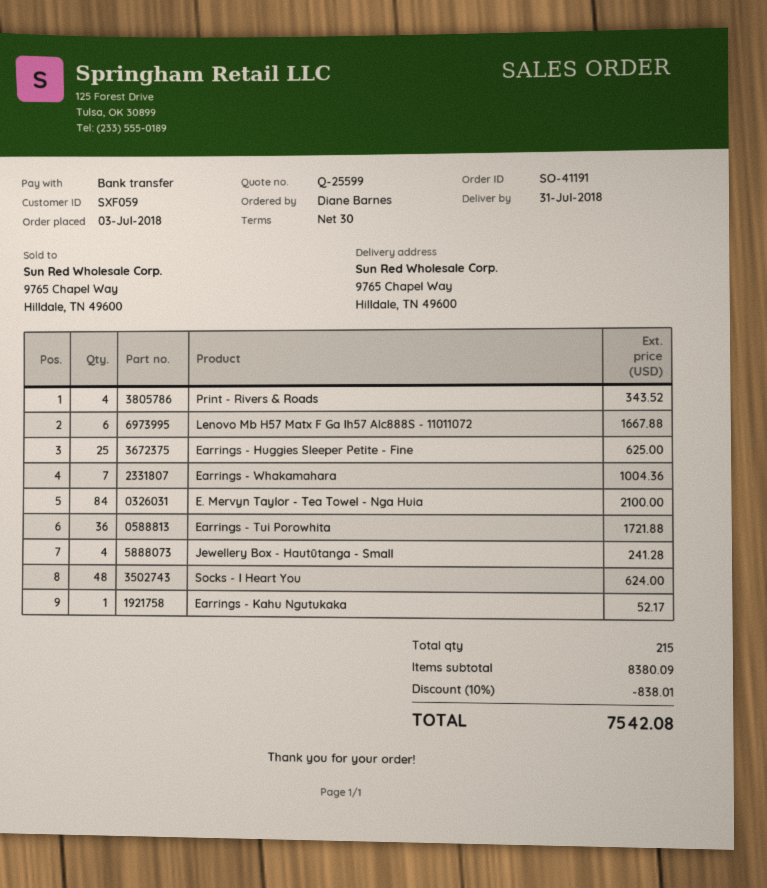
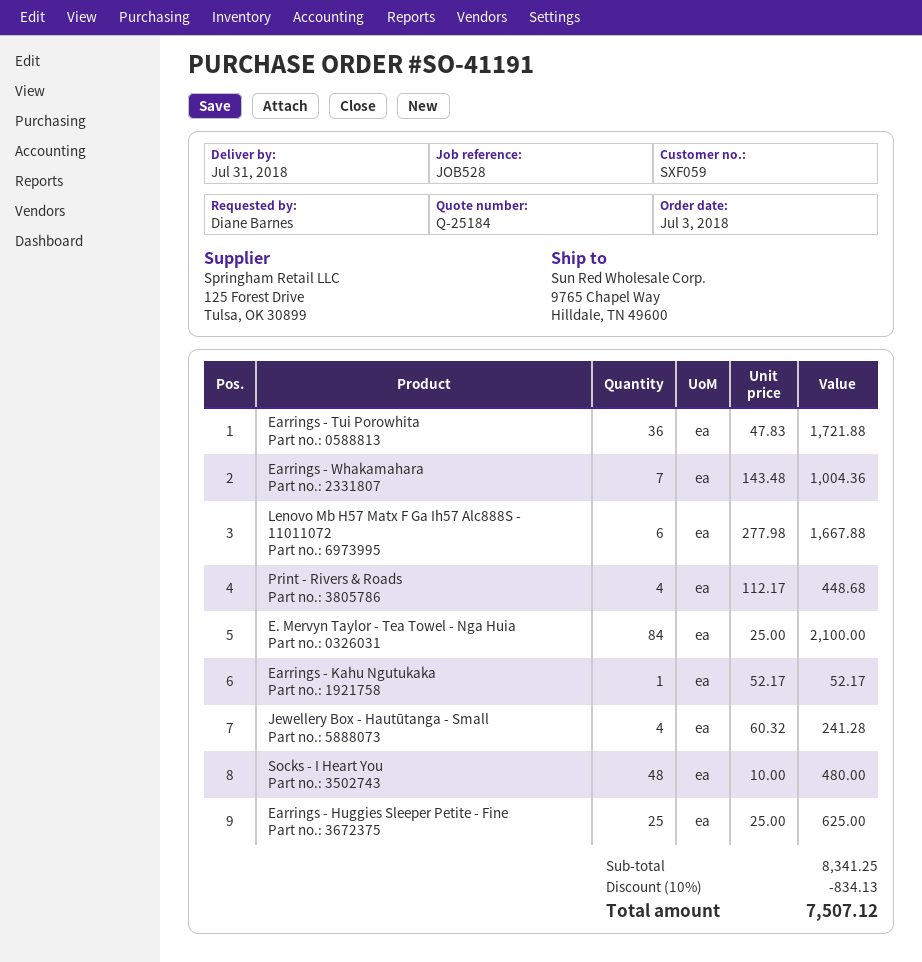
quote number: Q-25599 -> Q-25184
Print - Rivers & Roads: 4 for 343.52 -> 4 for 448.68
Socks - I Heart You: 48 for 624.00 -> 48 for 480.00
subtotal: 8380.09 -> 8341.25
discount: 10% = 838.01 -> 10% = 834.13
total: 7542.08 -> 7507.12

